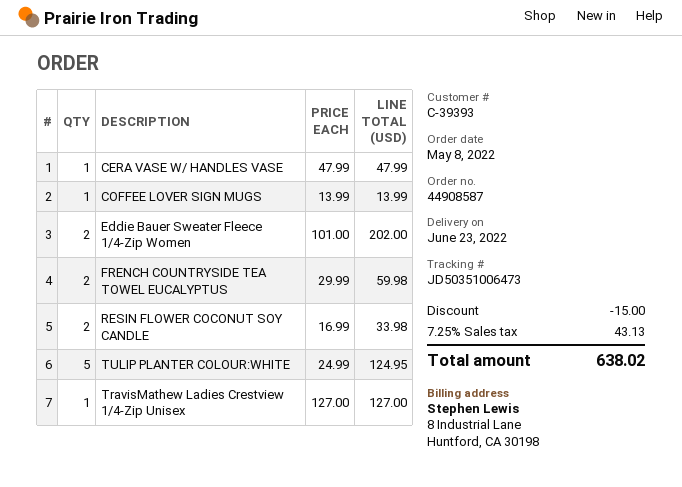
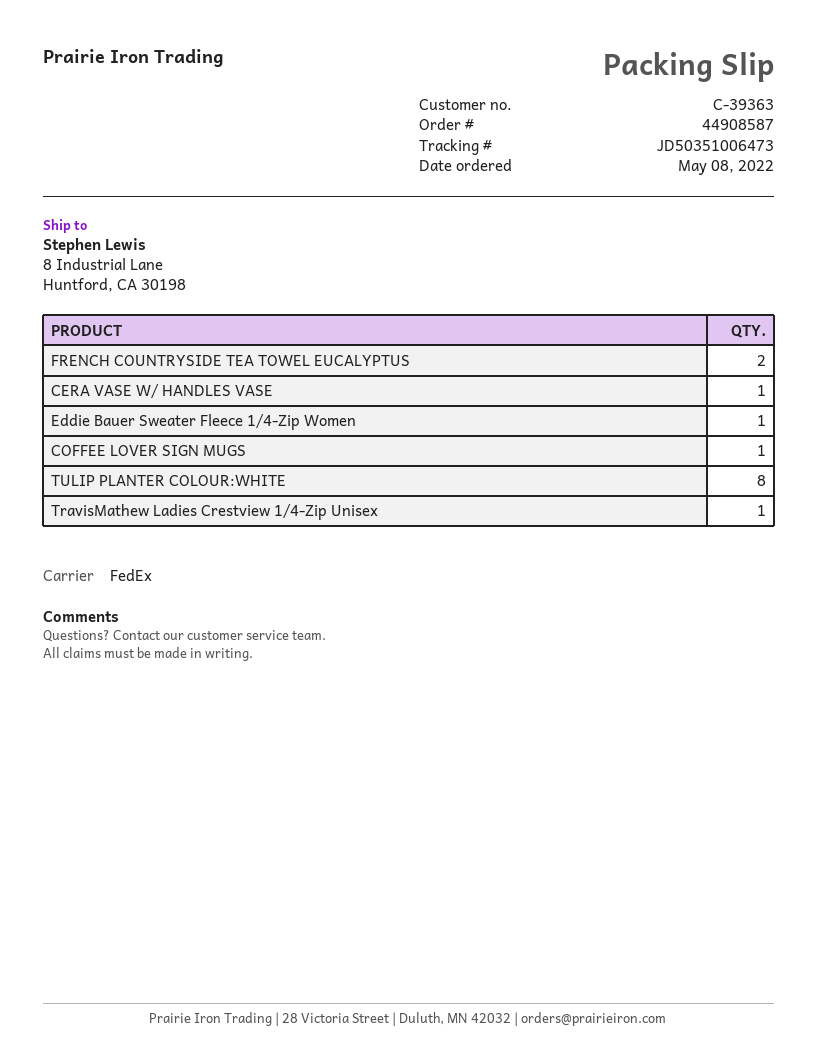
customer number: C-39393 -> C-39363
Eddie Bauer Sweater Fleece 1/4-Zip Women: 2 -> 1
RESIN FLOWER COCONUT SOY CANDLE: 2 -> none
TULIP PLANTER COLOUR:WHITE: 5 -> 8

